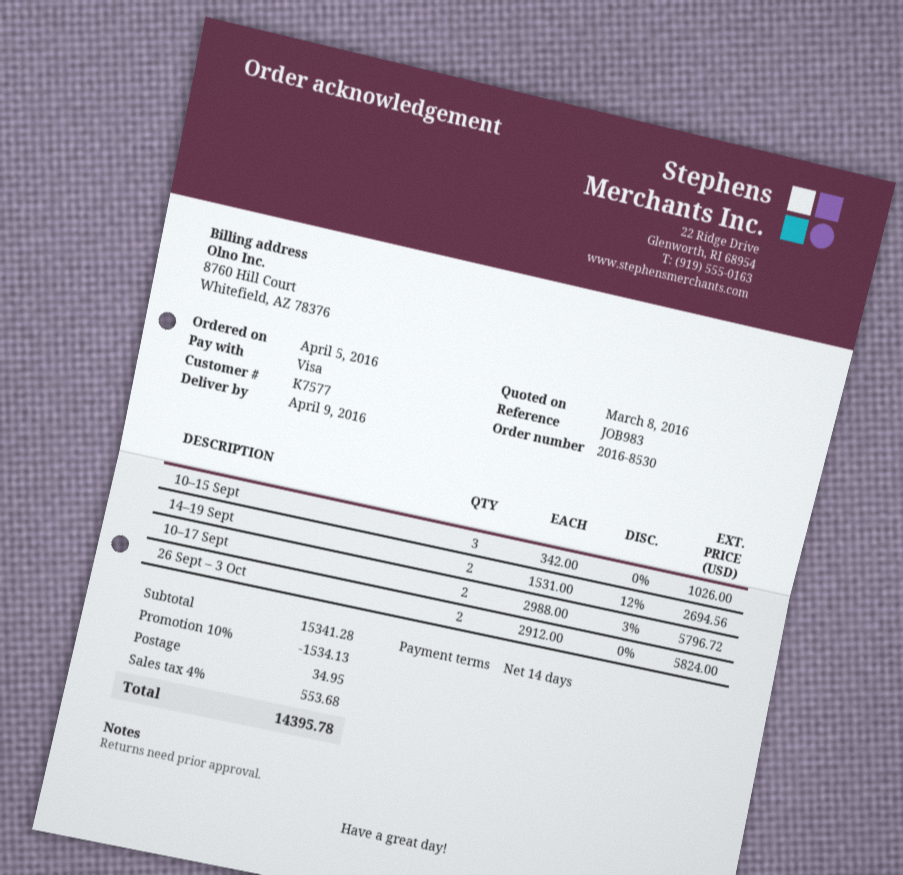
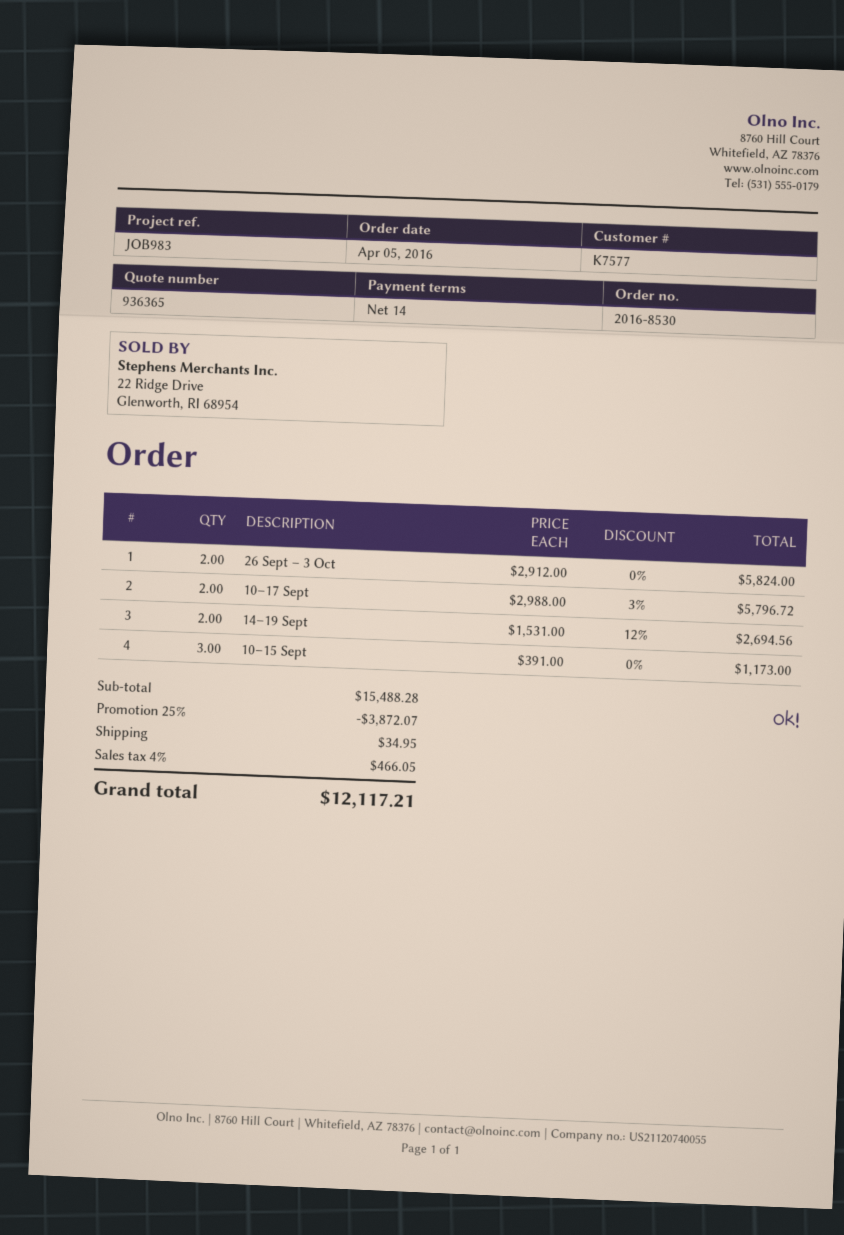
10–15 Sept: 3 x 342.00 = 1026.00 -> 3 x 391.00 = 1173.00
subtotal: 15341.28 -> 15488.28
discount: 10% = 1534.13 -> 25% = 3872.07
tax: 4% = 553.68 -> 4% = 466.05
total: 14395.78 -> 12117.21

